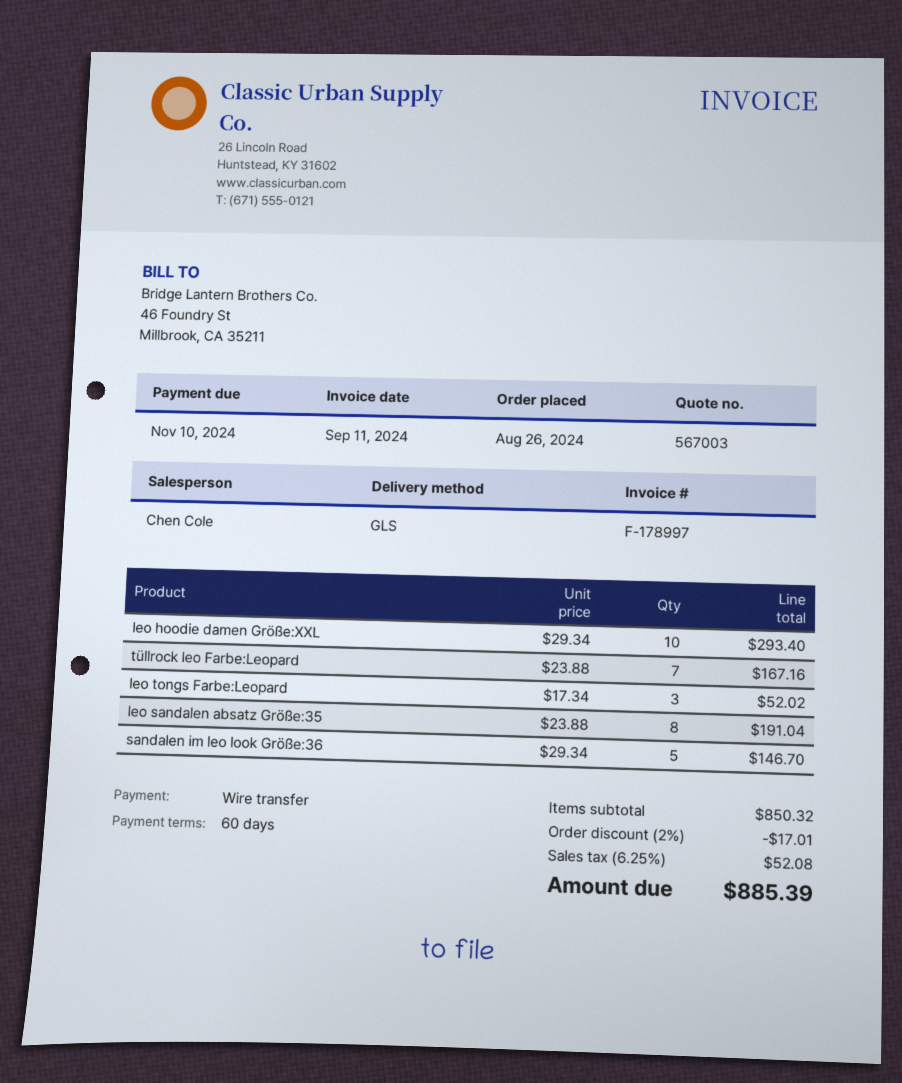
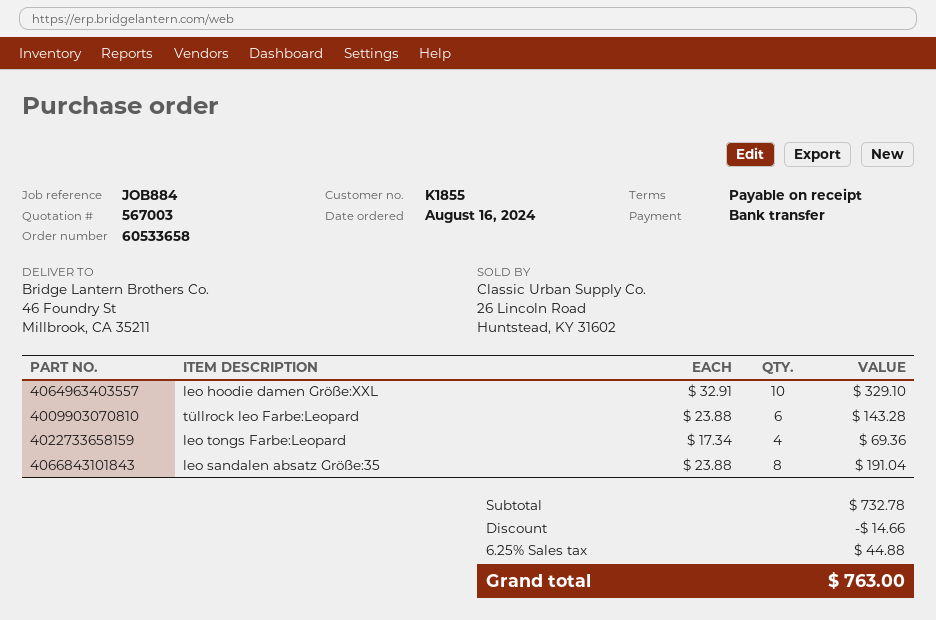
order date: 2024-08-26 -> 2024-08-16
payment terms: 60 days -> on receipt
leo hoodie damen Größe:XXL: 10 x 29.34 = 293.40 -> 10 x 32.91 = 329.10
tüllrock leo Farbe:Leopard: 7 x 23.88 = 167.16 -> 6 x 23.88 = 143.28
leo tongs Farbe:Leopard: 3 x 17.34 = 52.02 -> 4 x 17.34 = 69.36
sandalen im leo look Größe:36: 5 x 29.34 = 146.70 -> none
subtotal: 850.32 -> 732.78
discount: 17.01 -> 14.66
tax: 6.25% = 52.08 -> 6.25% = 44.88
total: 885.39 -> 763.00

